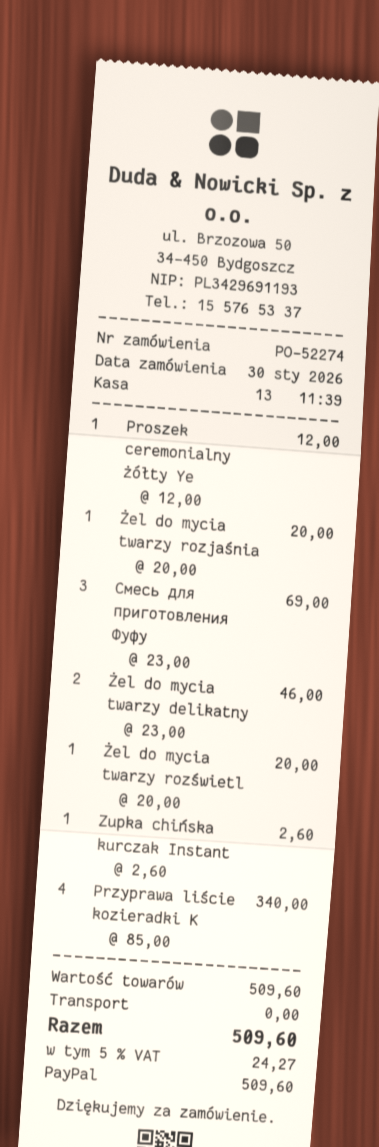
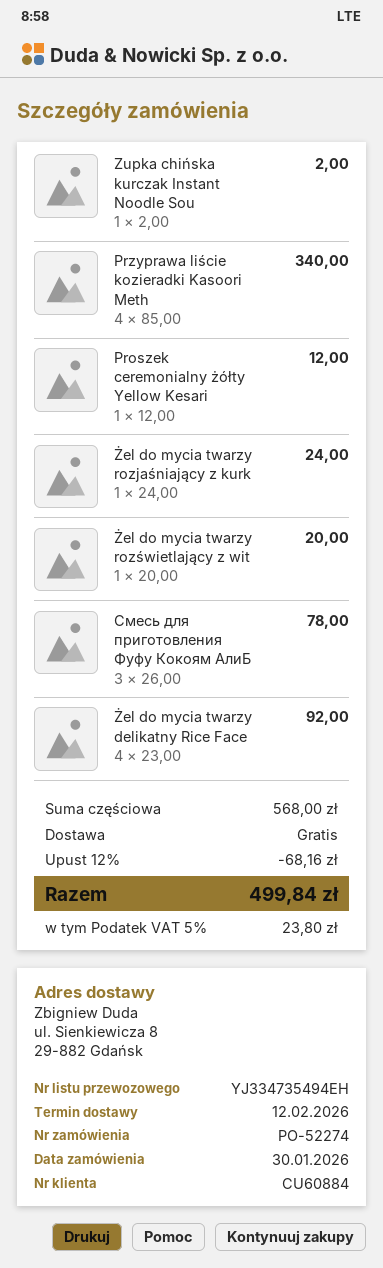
Żel do mycia twarzy rozjaśnia: 1 x 20.00 = 20.00 -> 1 x 24.00 = 24.00
Смесь для приготовления Фуфу: 3 x 23.00 = 69.00 -> 3 x 26.00 = 78.00
Żel do mycia twarzy delikatny: 2 x 23.00 = 46.00 -> 4 x 23.00 = 92.00
Zupka chińska kurczak Instant: 1 x 2.60 = 2.60 -> 1 x 2.00 = 2.00
subtotal: 509.60 -> 568.00
discount: none -> 12% = 68.16
tax: 5% = 24.27 -> 5% = 23.80
total: 509.60 -> 499.84

